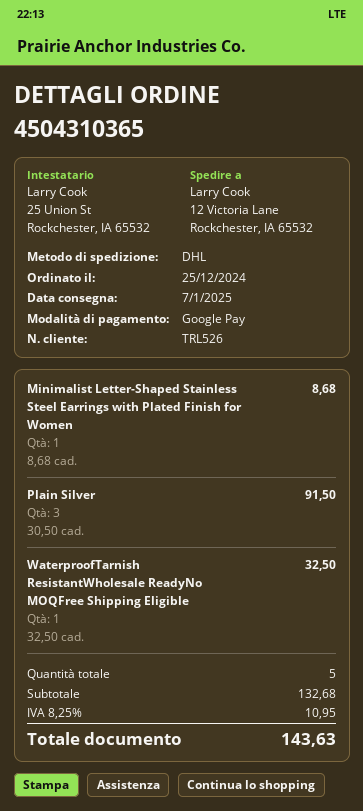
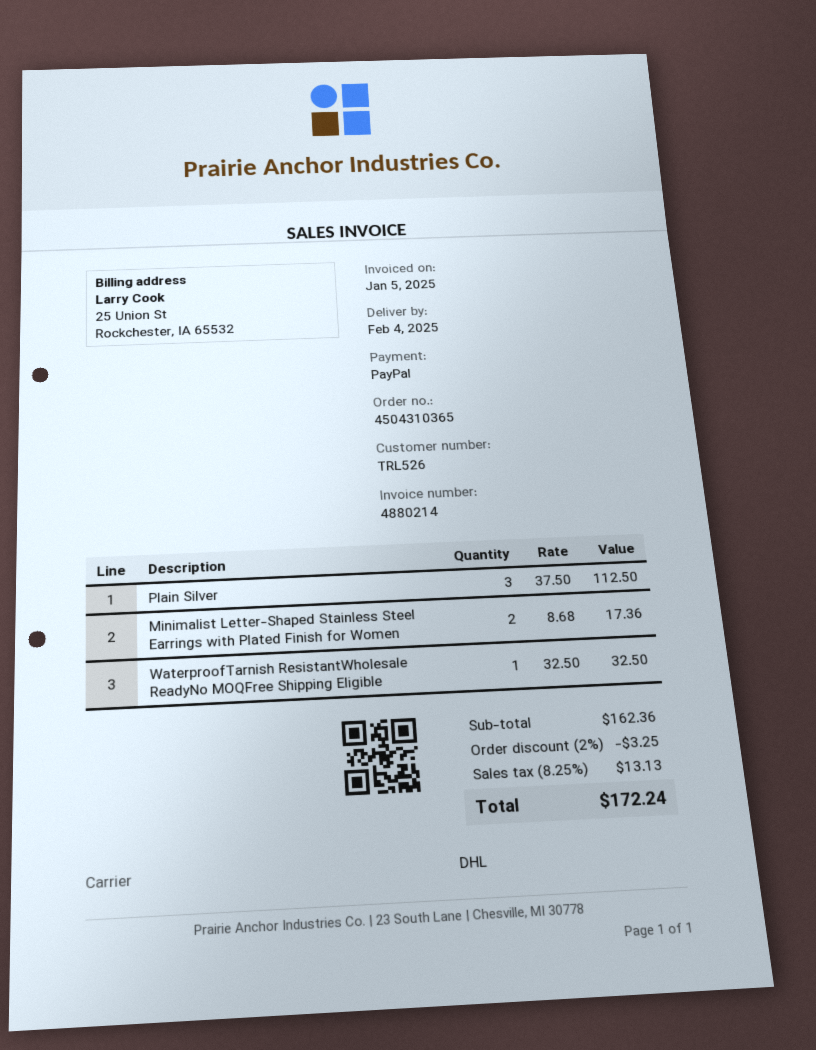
delivery date: 2025-01-07 -> 2025-02-04
payment method: Google Pay -> PayPal
Minimalist Letter-Shaped Stainless Steel Earrings with Plated Finish for Women: 1 x 8.68 = 8.68 -> 2 x 8.68 = 17.36
Plain Silver: 3 x 30.50 = 91.50 -> 3 x 37.50 = 112.50
subtotal: 132.68 -> 162.36
discount: none -> 2% = 3.25
tax: 8.25% = 10.95 -> 8.25% = 13.13
total: 143.63 -> 172.24

